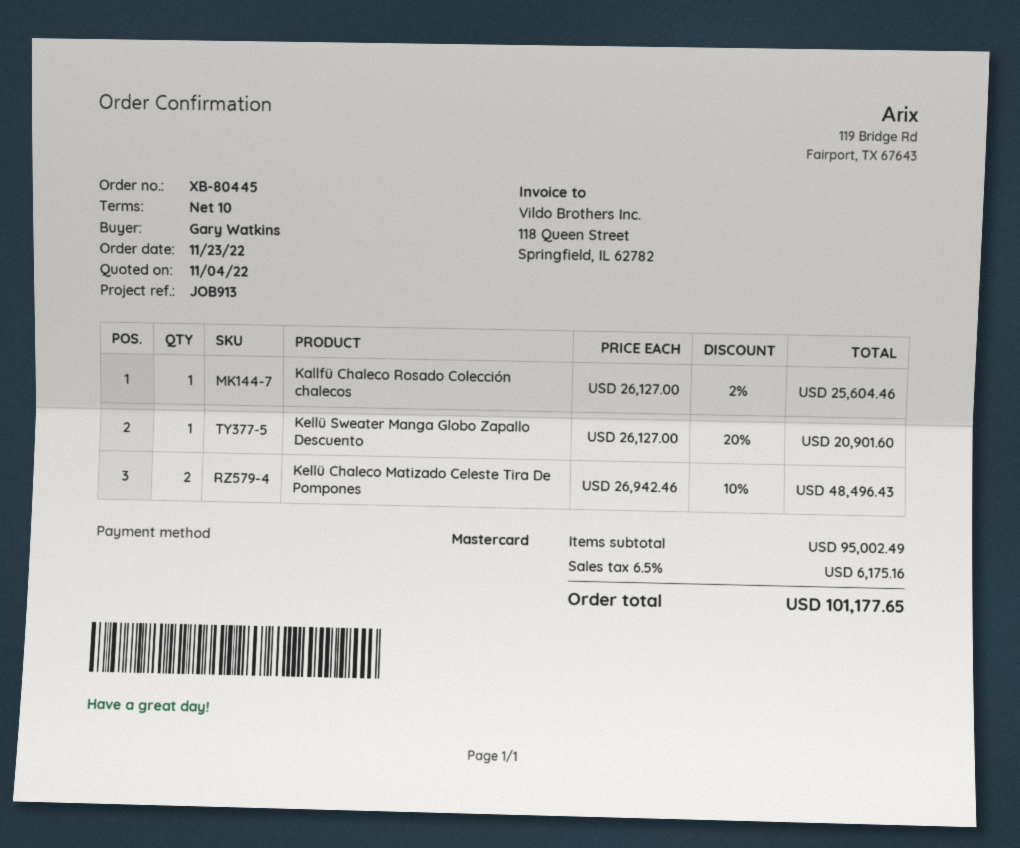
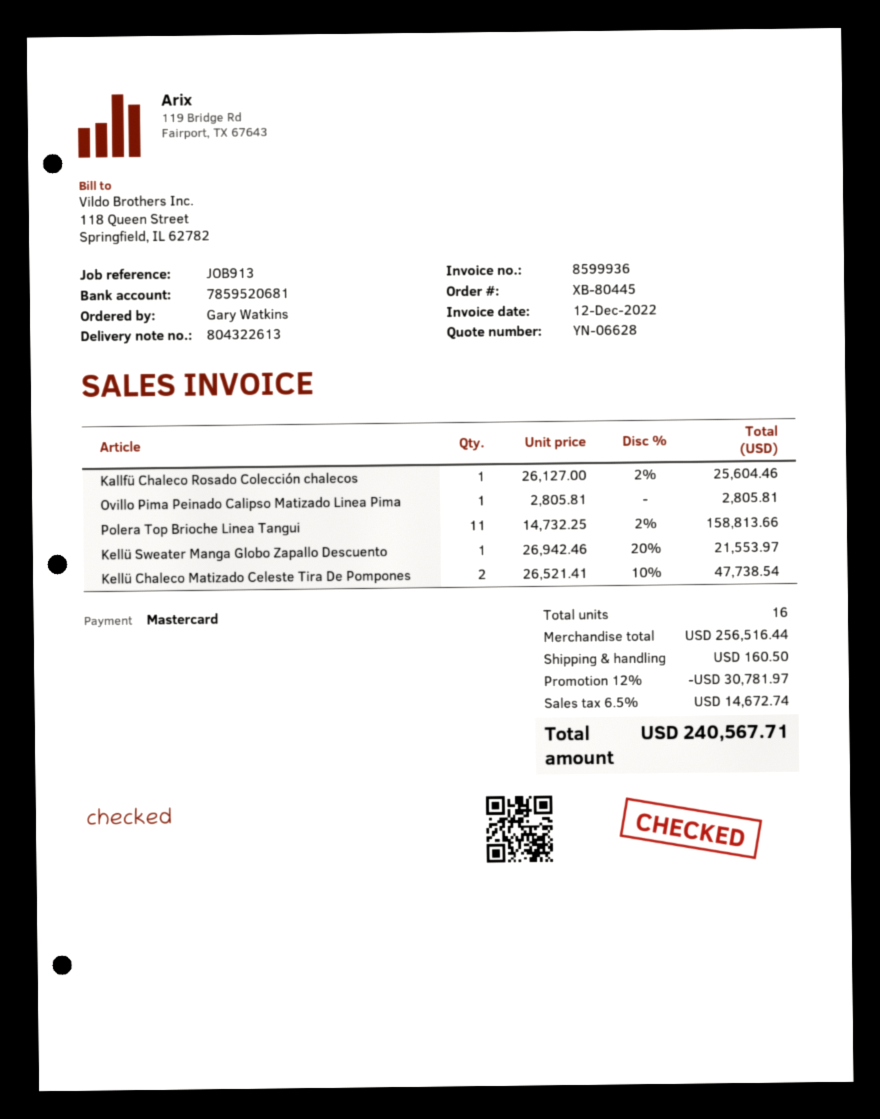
Kellü Sweater Manga Globo Zapallo Descuento: 1 x 26127.00 - 20% = 20901.60 -> 1 x 26942.46 - 20% = 21553.97
Kellü Chaleco Matizado Celeste Tira De Pompones: 2 x 26942.46 - 10% = 48496.43 -> 2 x 26521.41 - 10% = 47738.54
Ovillo Pima Peinado Calipso Matizado Linea Pima: none -> 1 x 2805.81 = 2805.81
Polera Top Brioche Linea Tangui: none -> 11 x 14732.25 - 2% = 158813.66
subtotal: 95002.49 -> 256516.44
discount: none -> 12% = 30781.97
shipping: none -> 160.50
tax: 6.5% = 6175.16 -> 6.5% = 14672.74
total: 101177.65 -> 240567.71

